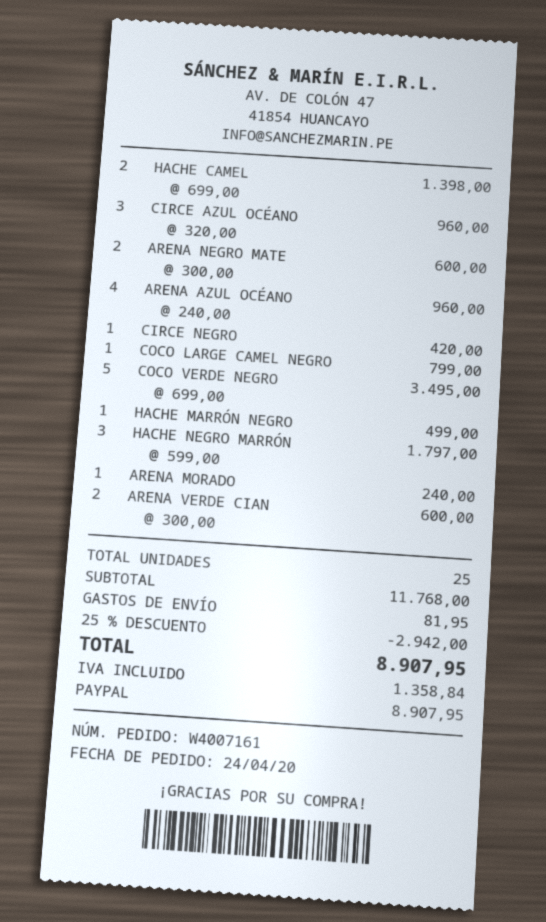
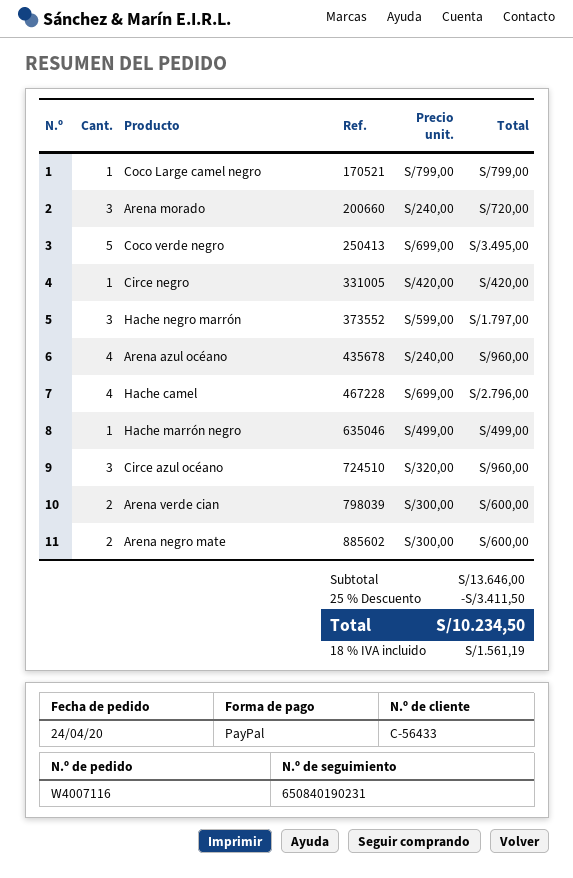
order number: W4007161 -> W4007116
HACHE CAMEL: 2 x 699.00 = 1398.00 -> 4 x 699.00 = 2796.00
ARENA MORADO: 1 x 240.00 = 240.00 -> 3 x 240.00 = 720.00
subtotal: 11768.00 -> 13646.00
discount: 25% = 2942.00 -> 25% = 3411.50
shipping: 81.95 -> none
tax: 1358.84 -> 1561.19
total: 8907.95 -> 10234.50

